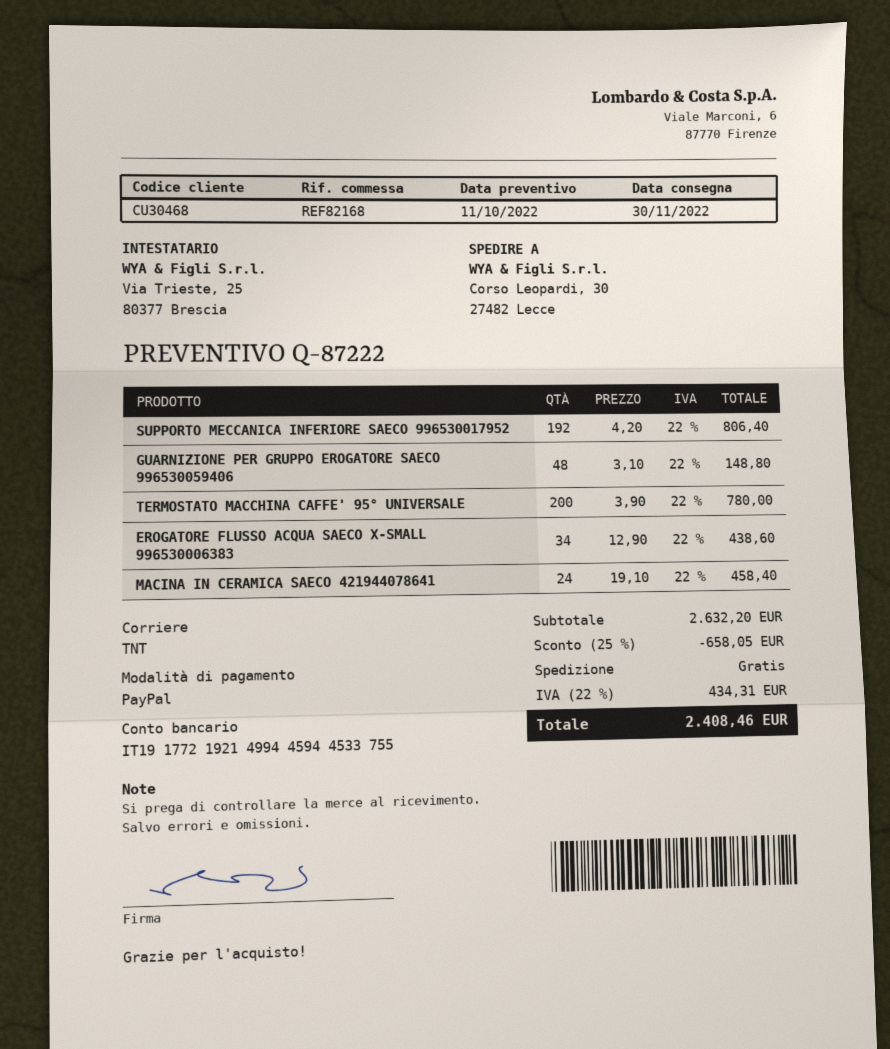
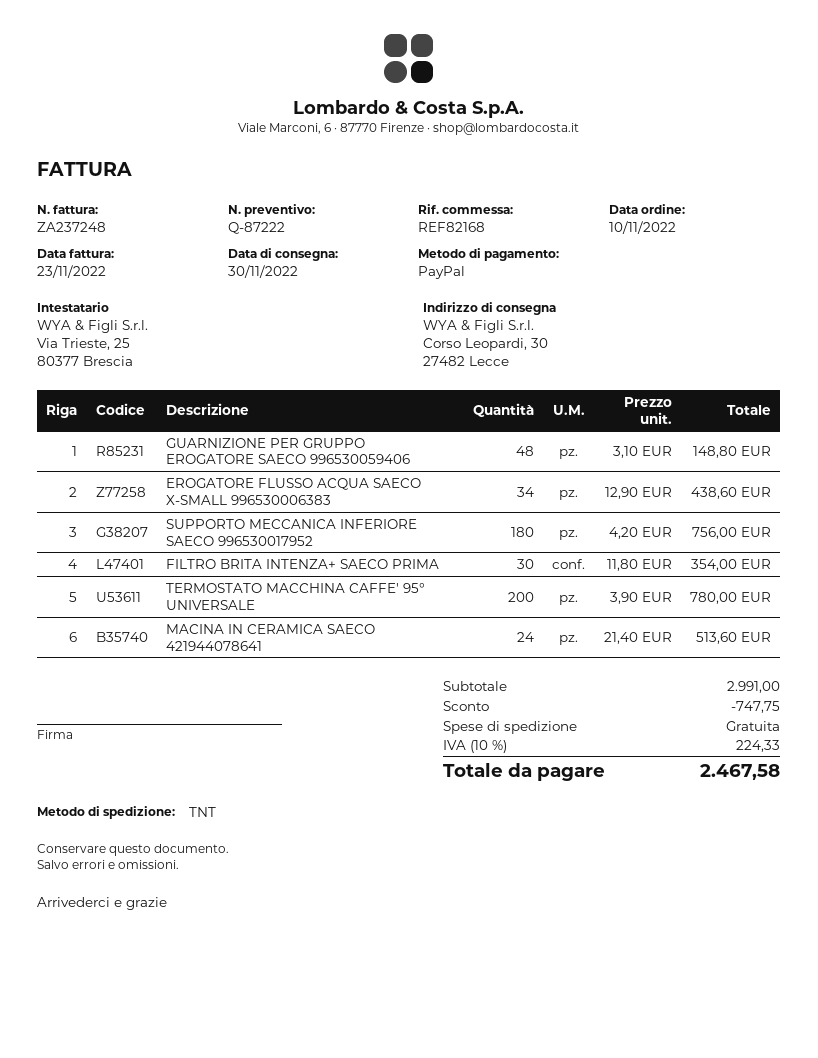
SUPPORTO MECCANICA INFERIORE SAECO 996530017952: 192 x 4.20 = 806.40 -> 180 x 4.20 = 756.00
MACINA IN CERAMICA SAECO 421944078641: 24 x 19.10 = 458.40 -> 24 x 21.40 = 513.60
FILTRO BRITA INTENZA+ SAECO PRIMA: none -> 30 x 11.80 = 354.00
subtotal: 2632.20 -> 2991.00
discount: 658.05 -> 747.75
tax: 22% = 434.31 -> 10% = 224.33
total: 2408.46 -> 2467.58

